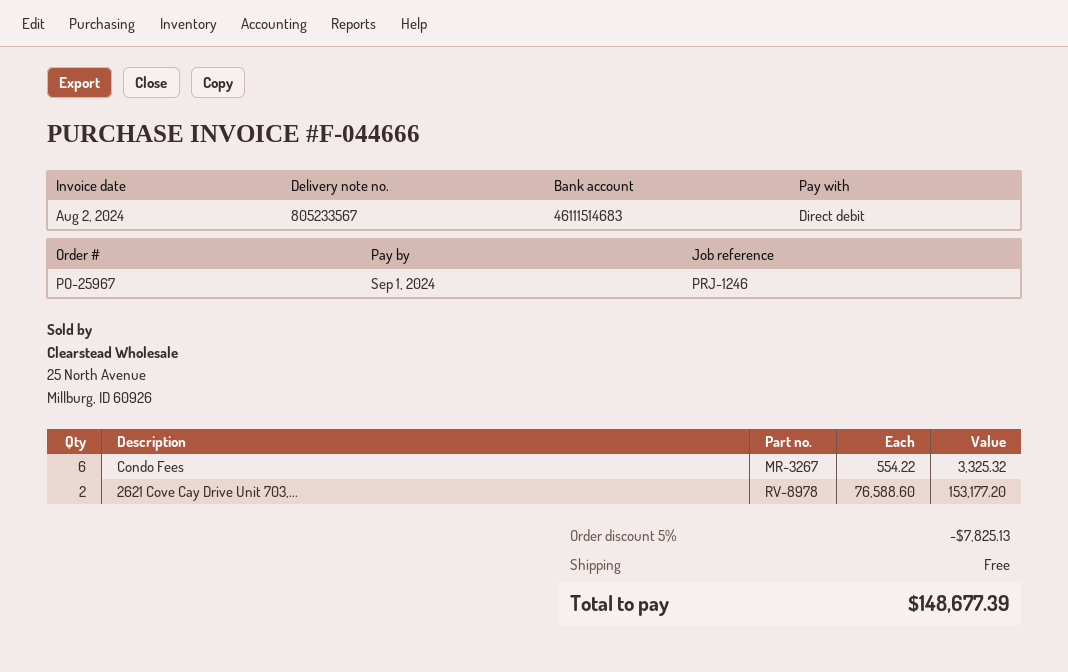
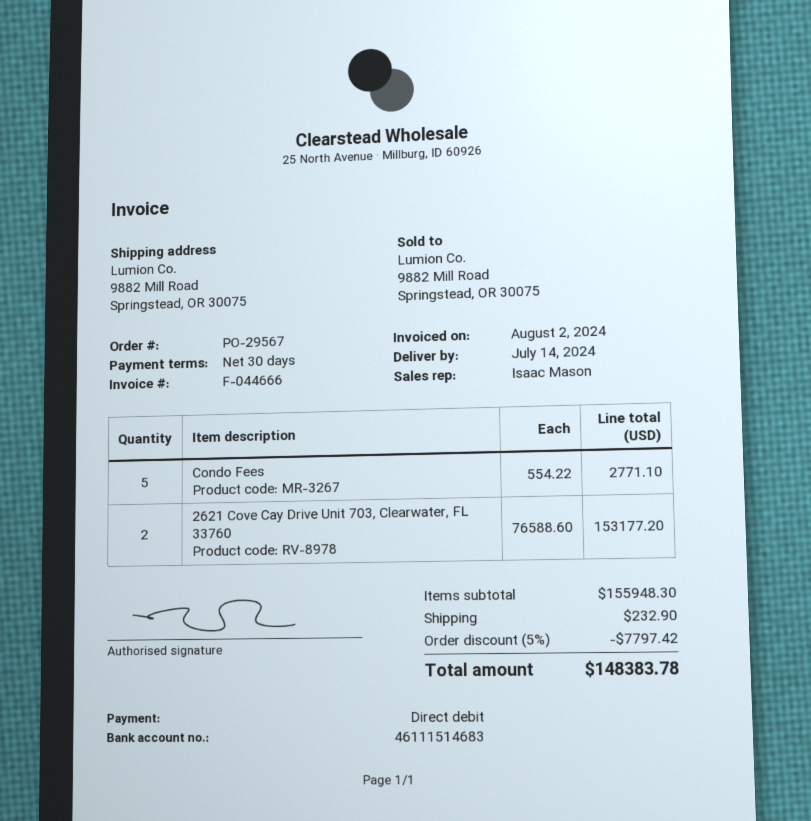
order number: PO-25967 -> PO-29567
Condo Fees: 6 x 554.22 = 3325.32 -> 5 x 554.22 = 2771.10
discount: 5% = 7825.13 -> 5% = 7797.42
shipping: 0.00 -> 232.90
total: 148677.39 -> 148383.78

